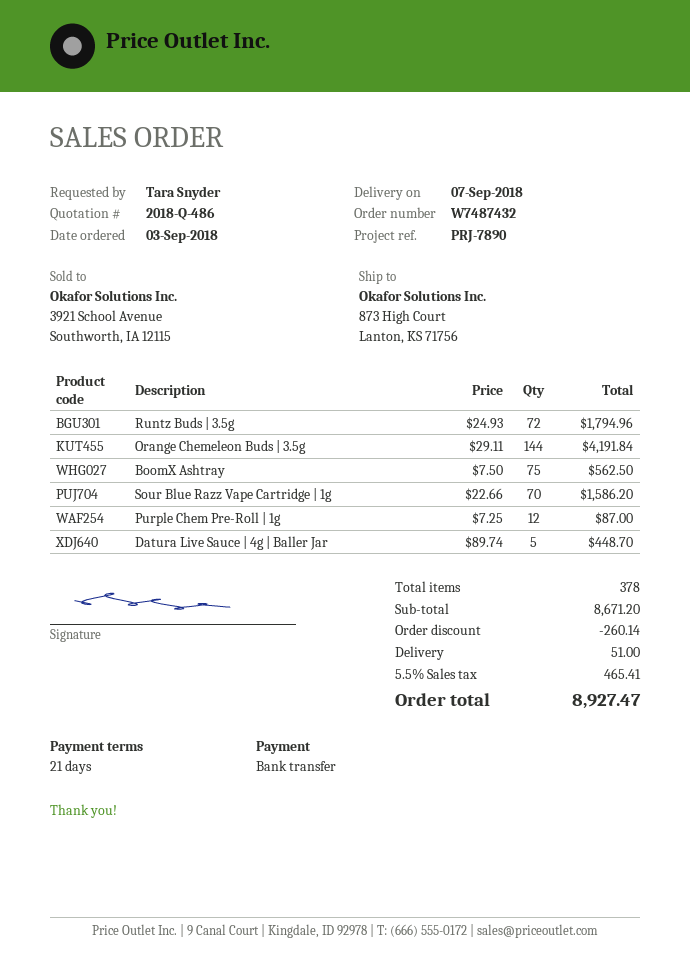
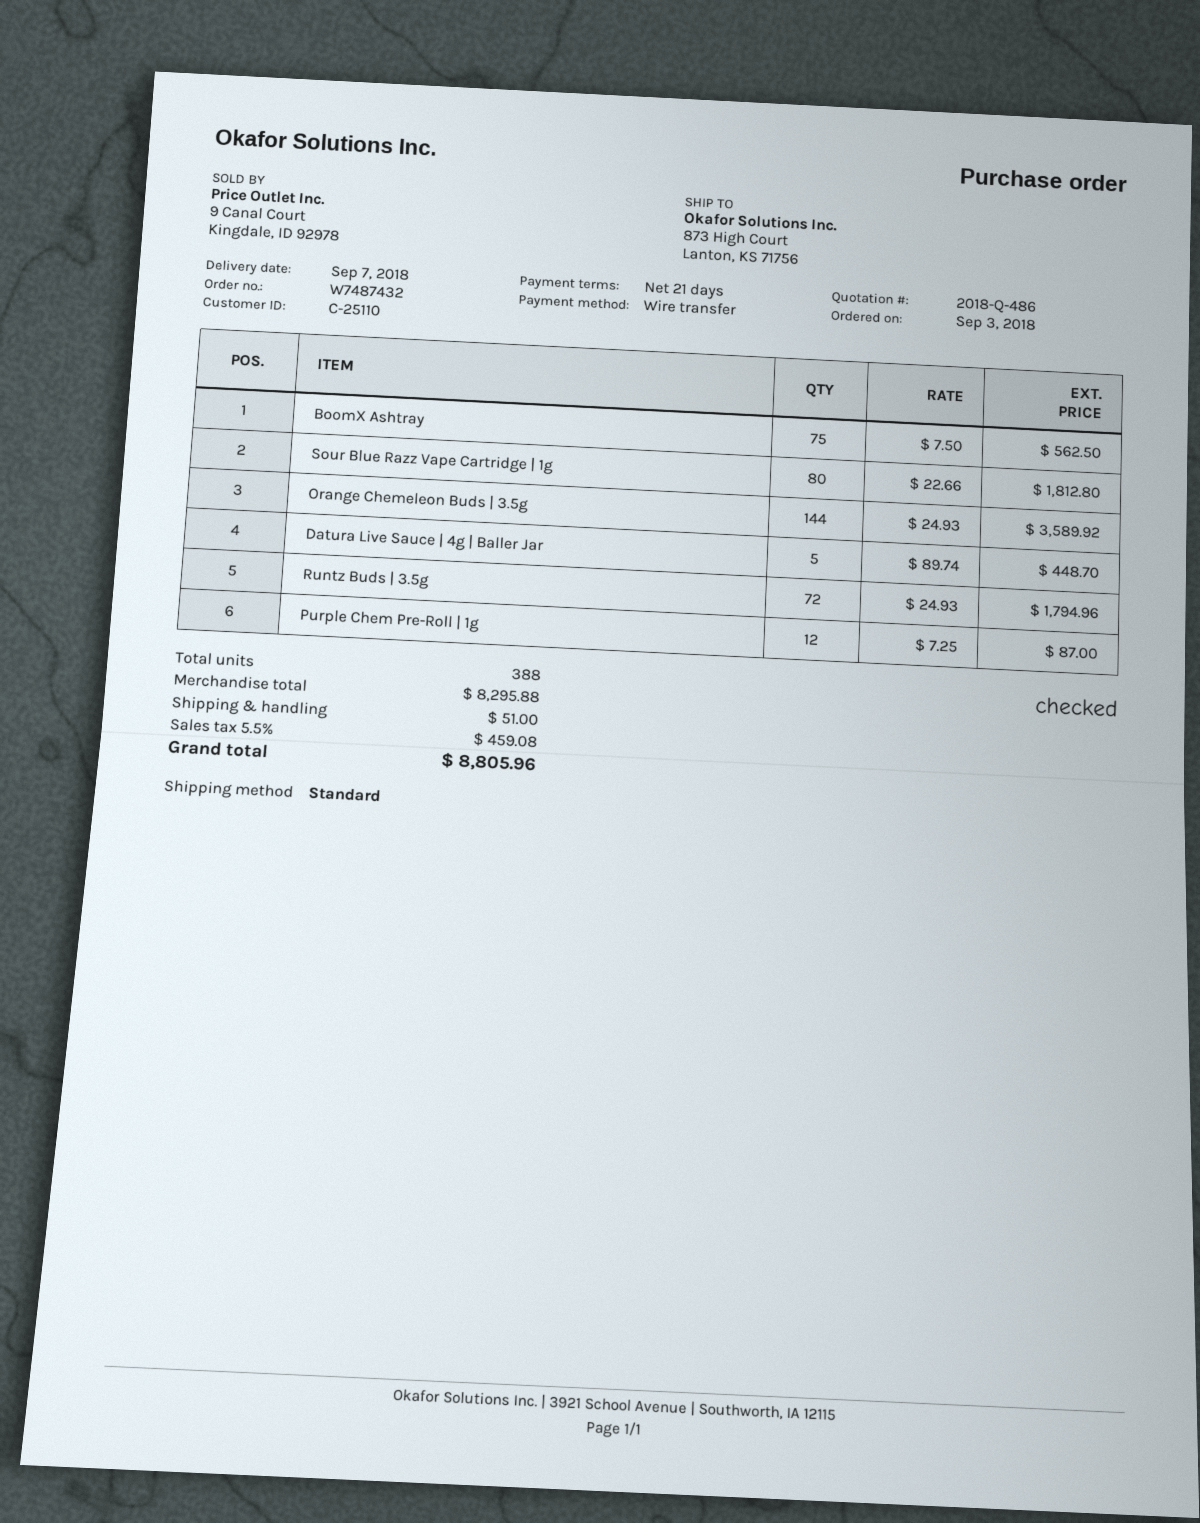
Orange Chemeleon Buds | 3.5g: 144 x 29.11 = 4191.84 -> 144 x 24.93 = 3589.92
Sour Blue Razz Vape Cartridge | 1g: 70 x 22.66 = 1586.20 -> 80 x 22.66 = 1812.80
total quantity: 378 -> 388
subtotal: 8671.20 -> 8295.88
discount: 260.14 -> none
tax: 5.5% = 465.41 -> 5.5% = 459.08
total: 8927.47 -> 8805.96

